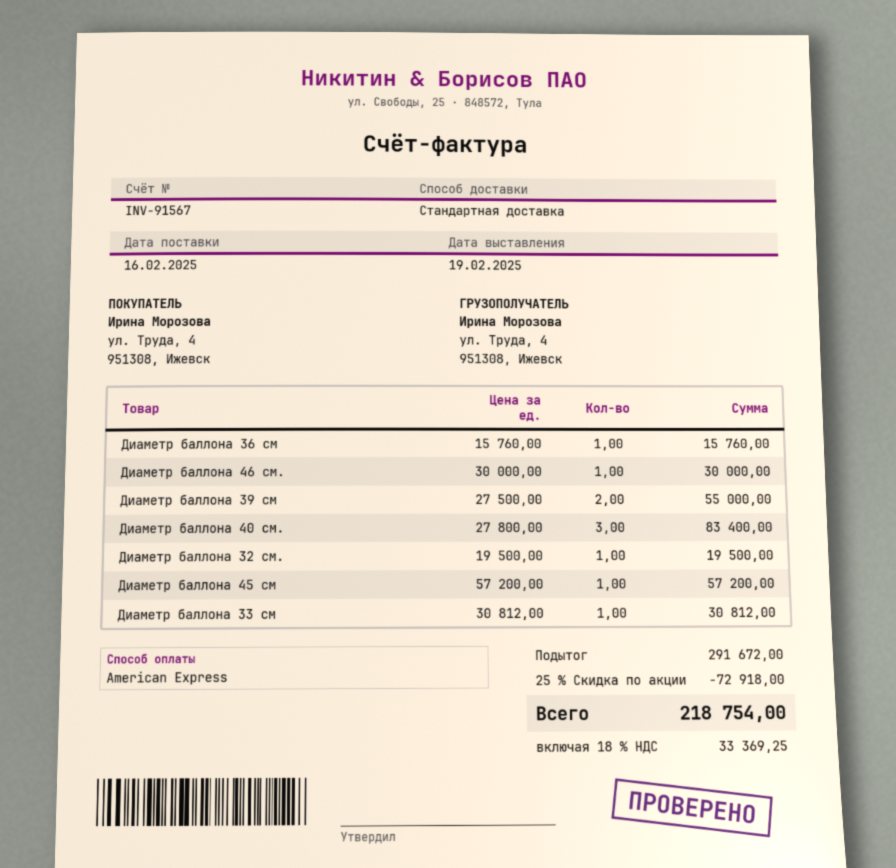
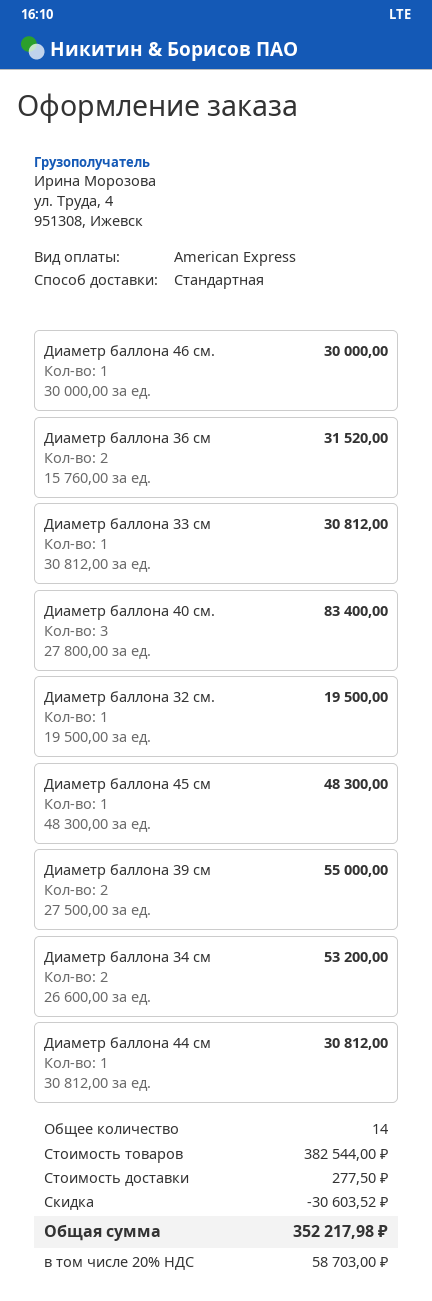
Диаметр баллона 36 см: 1 x 15760.00 = 15760.00 -> 2 x 15760.00 = 31520.00
Диаметр баллона 45 см: 1 x 57200.00 = 57200.00 -> 1 x 48300.00 = 48300.00
Диаметр баллона 34 см: none -> 2 x 26600.00 = 53200.00
Диаметр баллона 44 см: none -> 1 x 30812.00 = 30812.00
subtotal: 291672.00 -> 382544.00
discount: 72918.00 -> 30603.52
shipping: none -> 277.50
tax: 18% = 33369.25 -> 20% = 58703.00
total: 218754.00 -> 352217.98

